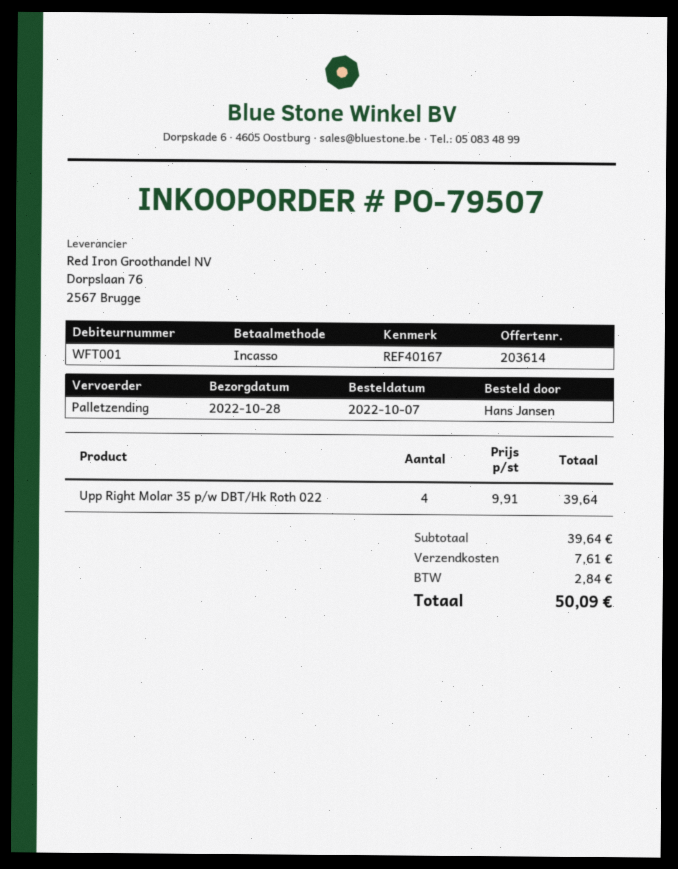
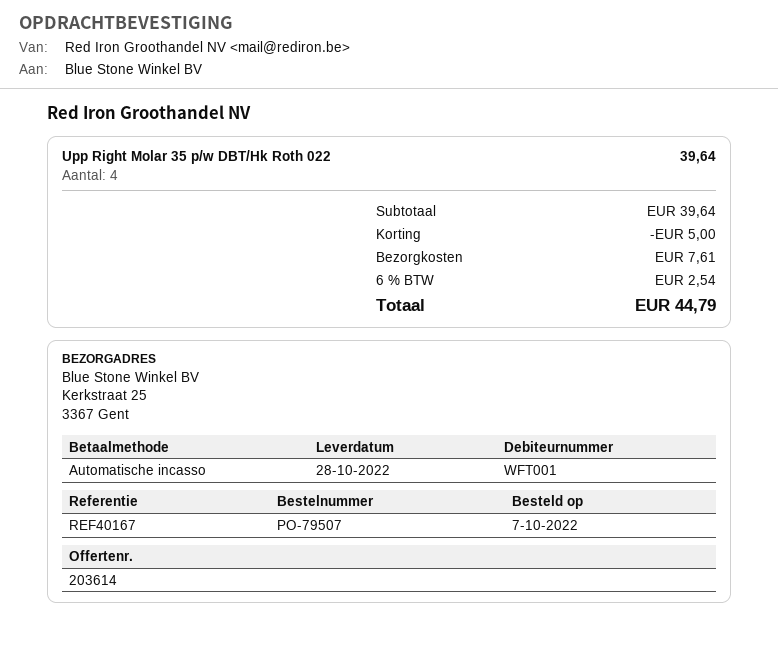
discount: none -> 5.00
tax: 2.84 -> 2.54
total: 50.09 -> 44.79

